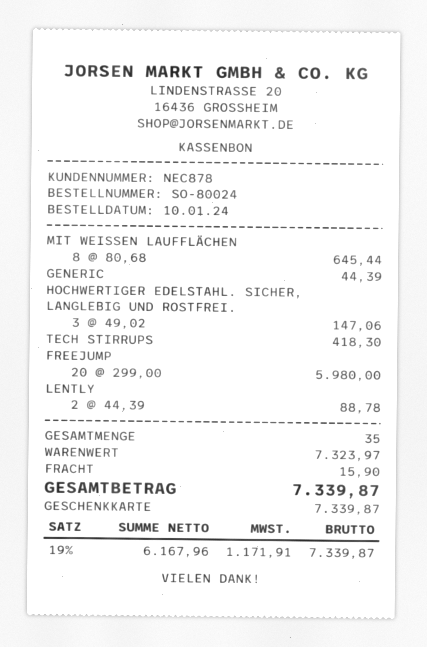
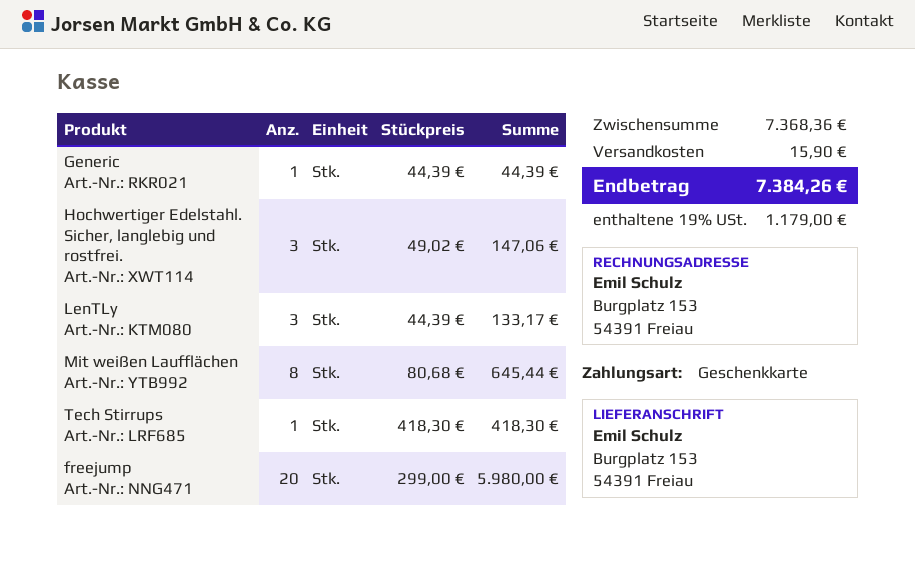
LENTLY: 2 x 44.39 = 88.78 -> 3 x 44.39 = 133.17
subtotal: 7323.97 -> 7368.36
tax: 19% = 1171.91 -> 19% = 1179.00
total: 7339.87 -> 7384.26

